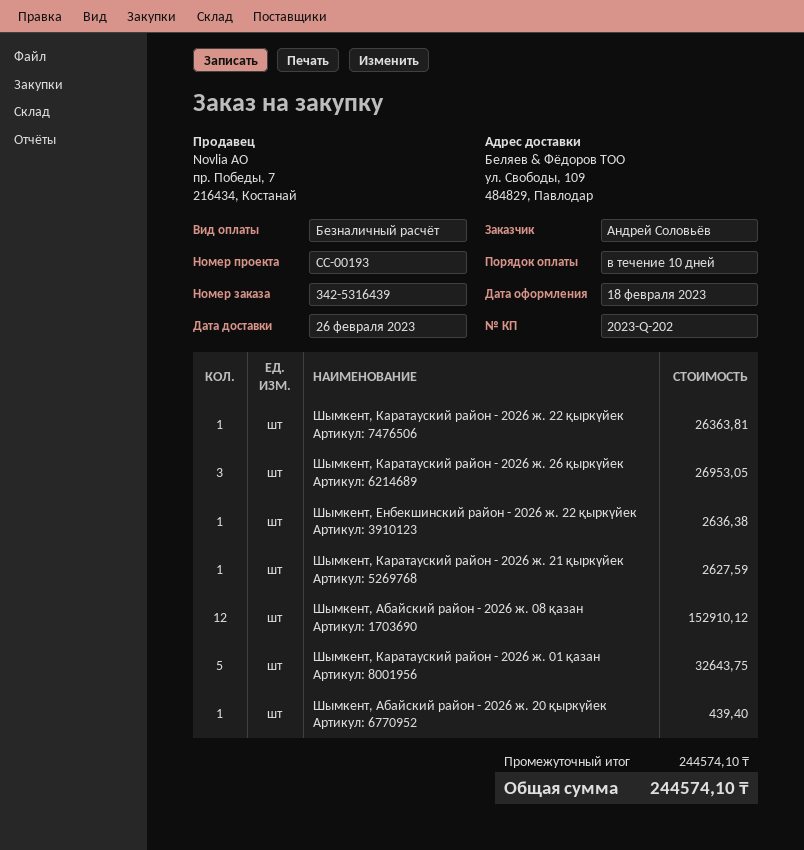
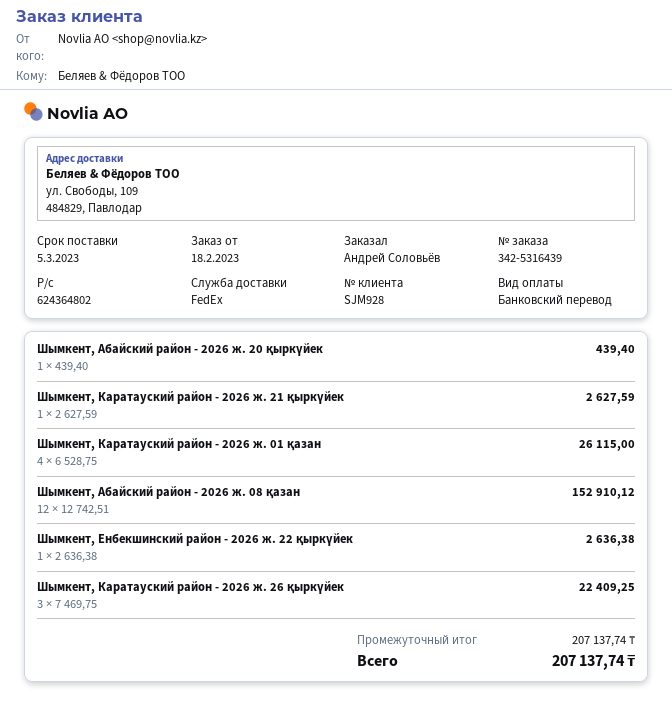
delivery date: 2023-02-26 -> 2023-03-05
Шымкент, Каратауский район - 2026 ж. 22 қыркүйек: 1 for 26363.81 -> none
Шымкент, Каратауский район - 2026 ж. 26 қыркүйек: 3 for 26953.05 -> 3 for 22409.25
Шымкент, Каратауский район - 2026 ж. 01 қазан: 5 for 32643.75 -> 4 for 26115.00
subtotal: 244574.10 -> 207137.74
total: 244574.10 -> 207137.74

